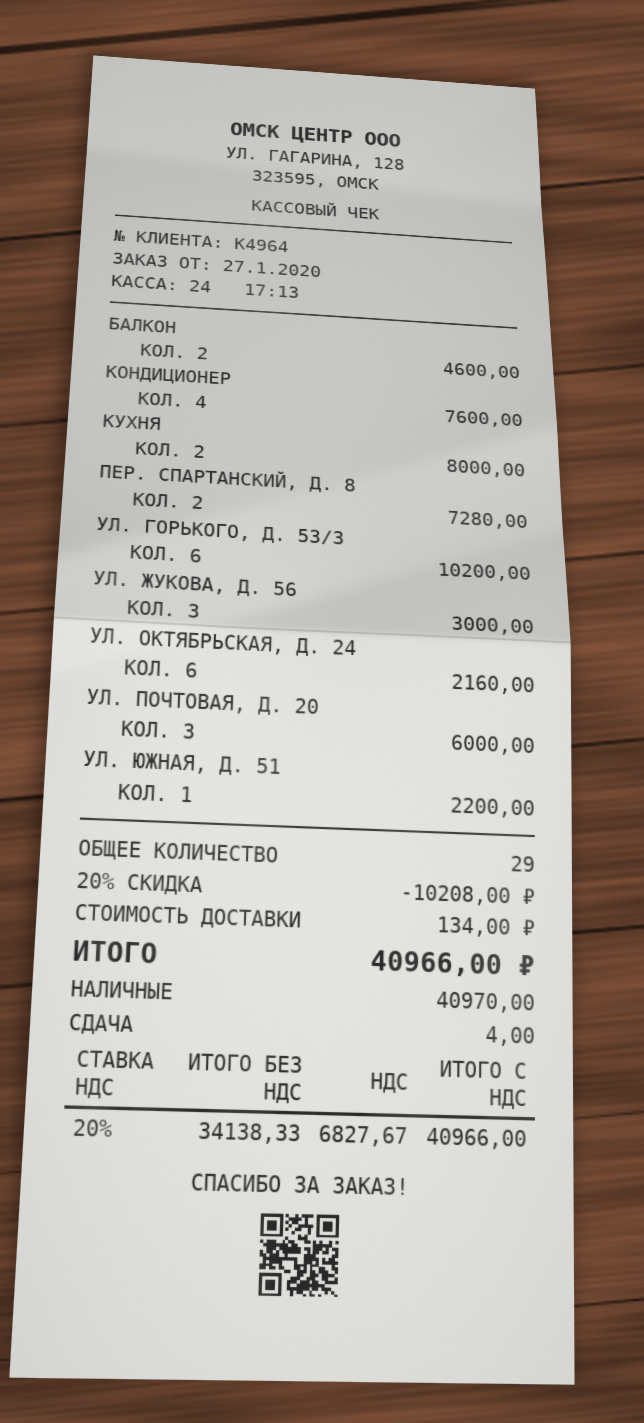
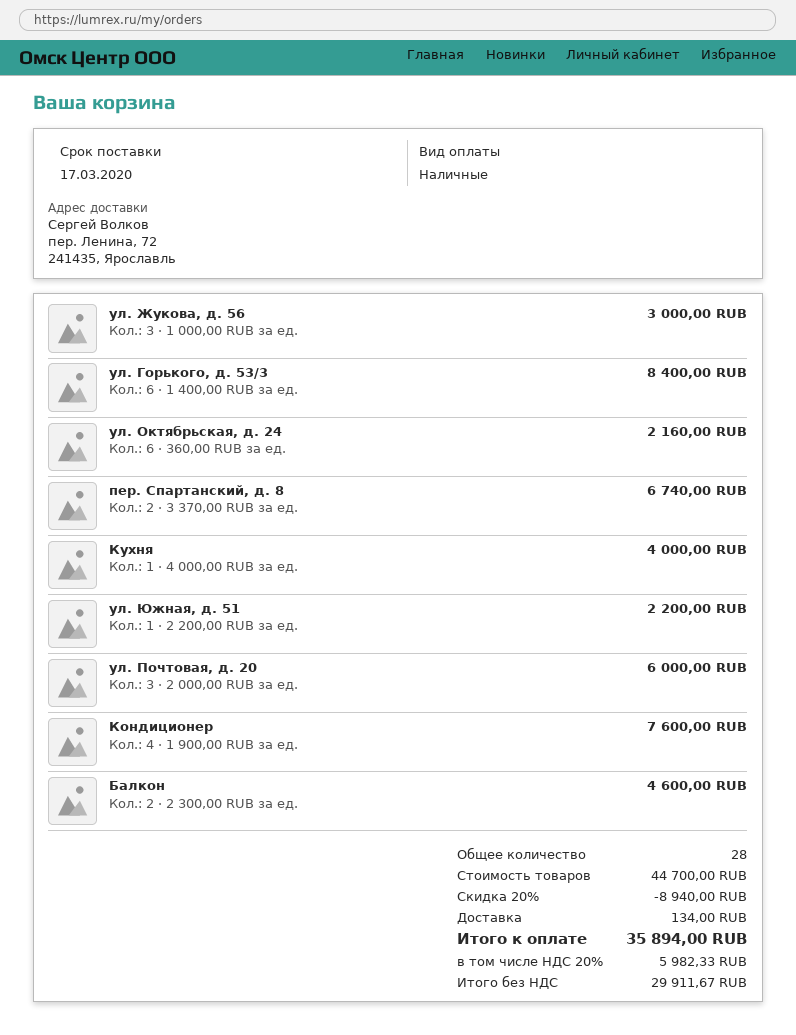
КУХНЯ: 2 for 8000.00 -> 1 for 4000.00
ПЕР. СПАРТАНСКИЙ, Д. 8: 2 for 7280.00 -> 2 for 6740.00
УЛ. ГОРЬКОГО, Д. 53/3: 6 for 10200.00 -> 6 for 8400.00
total quantity: 29 -> 28
discount: 20% = 10208.00 -> 20% = 8940.00
net: 34138.33 -> 29911.67
tax: 20% = 6827.67 -> 20% = 5982.33
total: 40966.00 -> 35894.00

